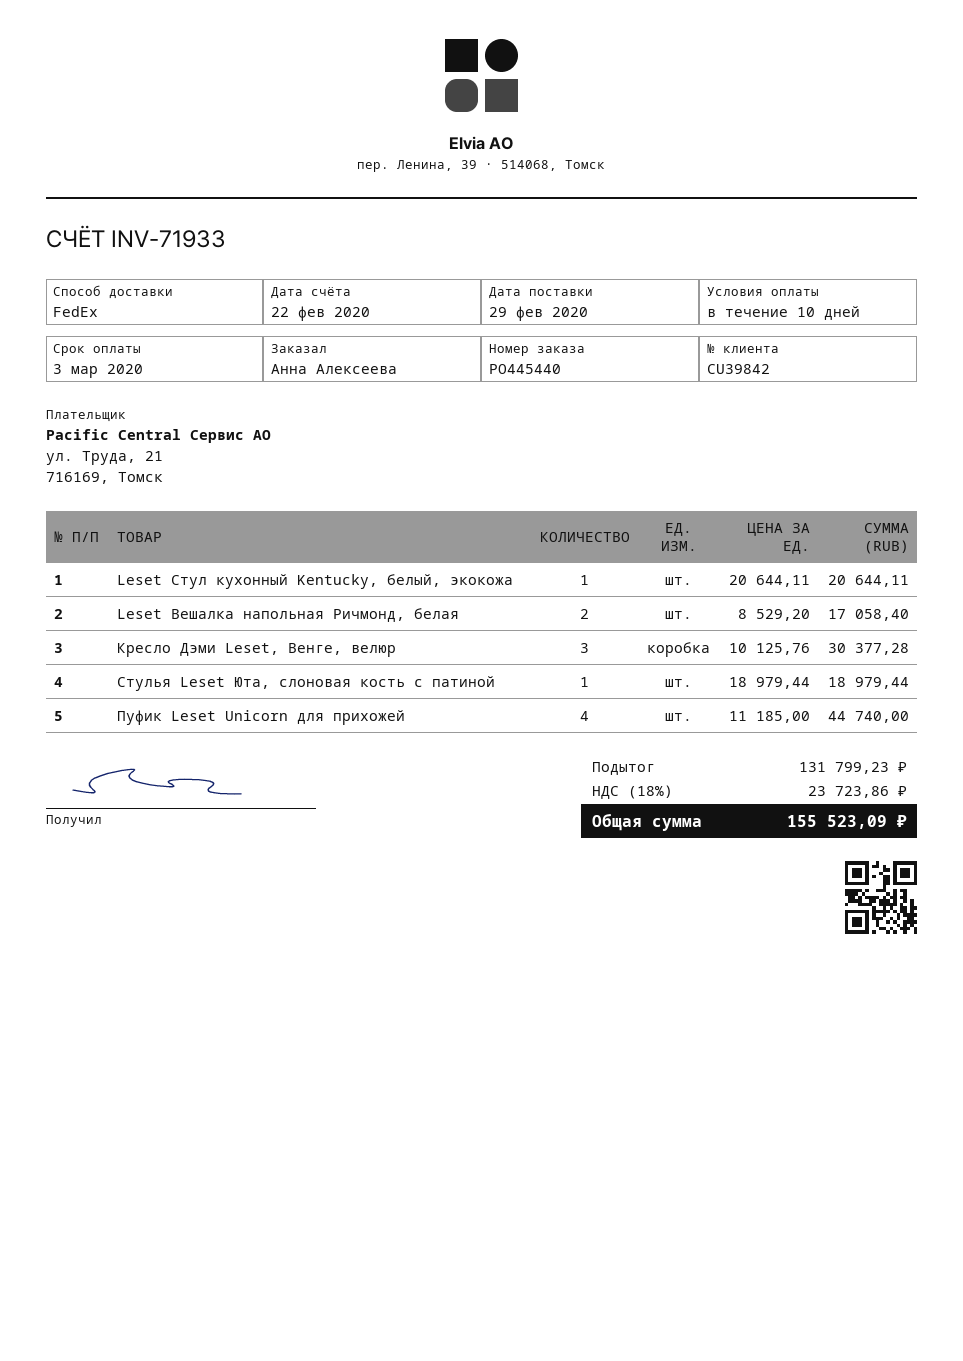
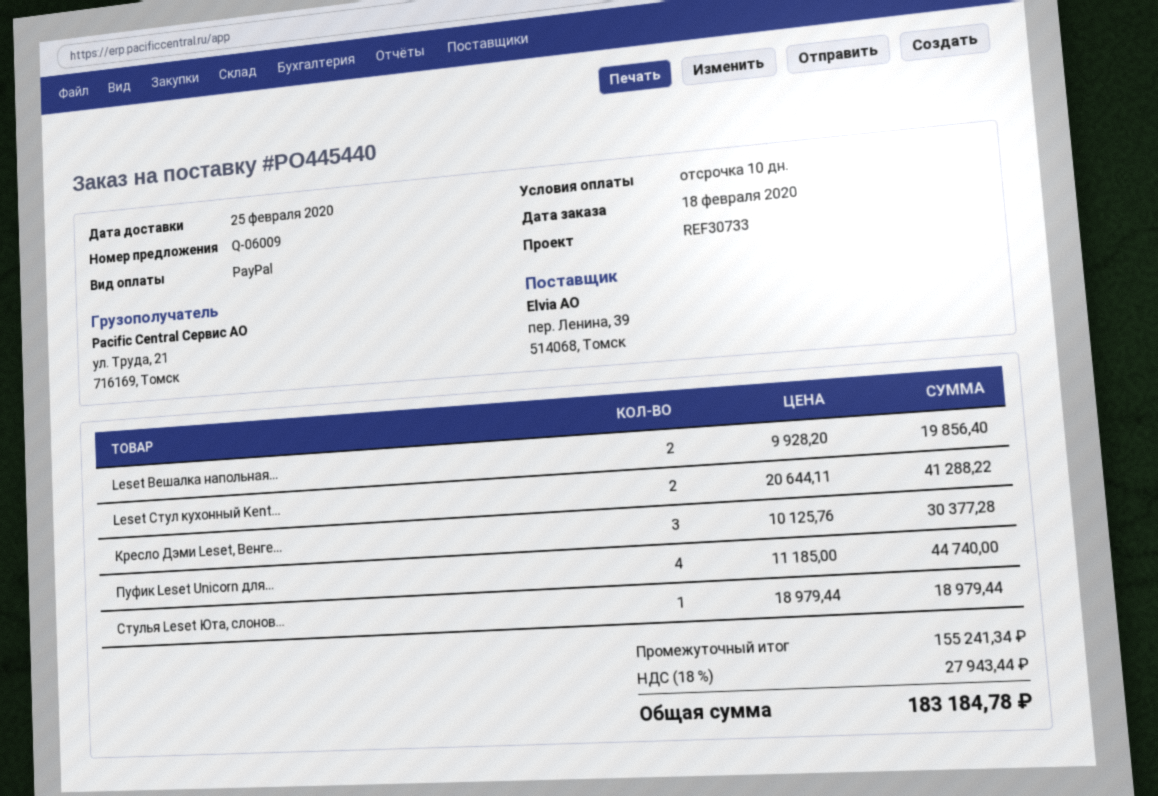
delivery date: 2020-02-29 -> 2020-02-25
Leset Стул кухонный Kentucky, белый, экокожа: 1 x 20644.11 = 20644.11 -> 2 x 20644.11 = 41288.22
Leset Вешалка напольная Ричмонд, белая: 2 x 8529.20 = 17058.40 -> 2 x 9928.20 = 19856.40
subtotal: 131799.23 -> 155241.34
tax: 18% = 23723.86 -> 18% = 27943.44
total: 155523.09 -> 183184.78

